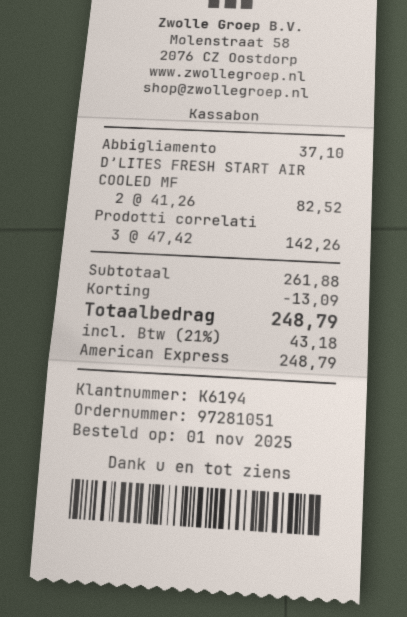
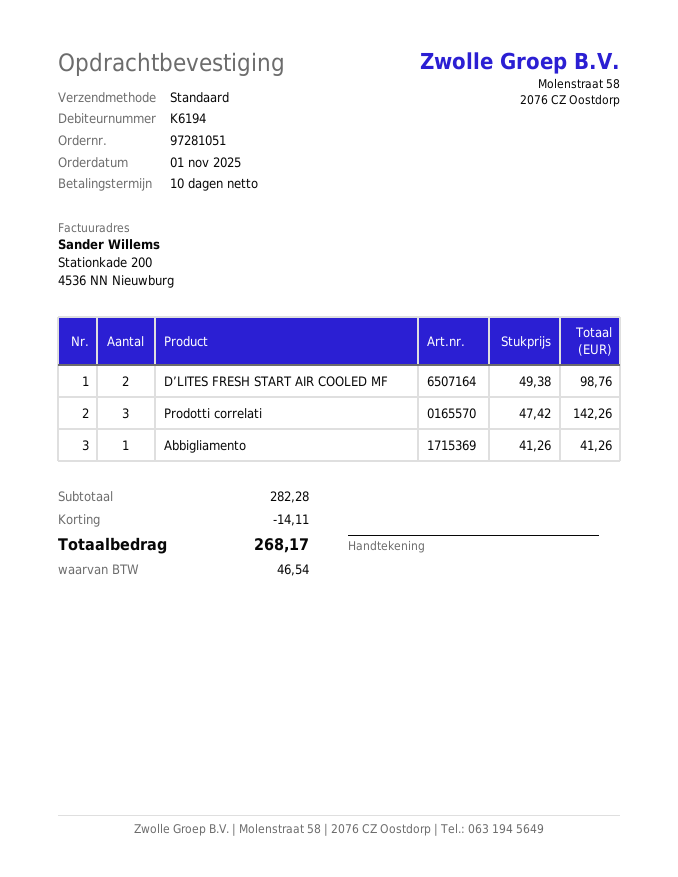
Abbigliamento: 1 x 37.10 = 37.10 -> 1 x 41.26 = 41.26
D’LITES FRESH START AIR COOLED MF: 2 x 41.26 = 82.52 -> 2 x 49.38 = 98.76
subtotal: 261.88 -> 282.28
discount: 13.09 -> 14.11
tax: 43.18 -> 46.54
total: 248.79 -> 268.17

